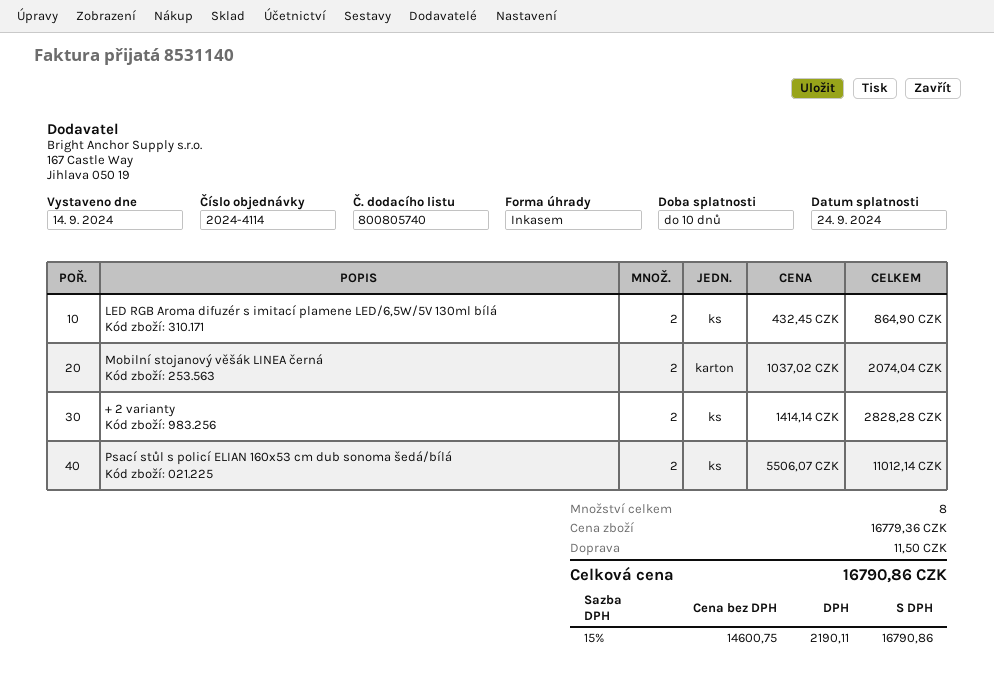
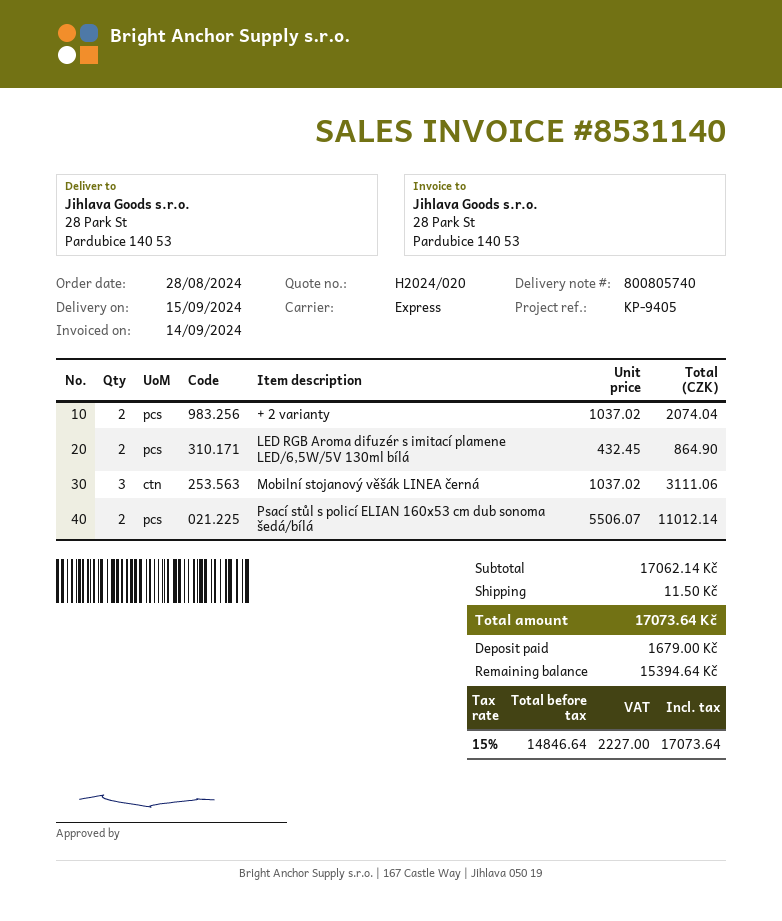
Mobilní stojanový věšák LINEA černá: 2 x 1037.02 = 2074.04 -> 3 x 1037.02 = 3111.06
+ 2 varianty: 2 x 1414.14 = 2828.28 -> 2 x 1037.02 = 2074.04
subtotal: 16779.36 -> 17062.14
net: 14600.75 -> 14846.64
tax: 15% = 2190.11 -> 15% = 2227.00
total: 16790.86 -> 17073.64

